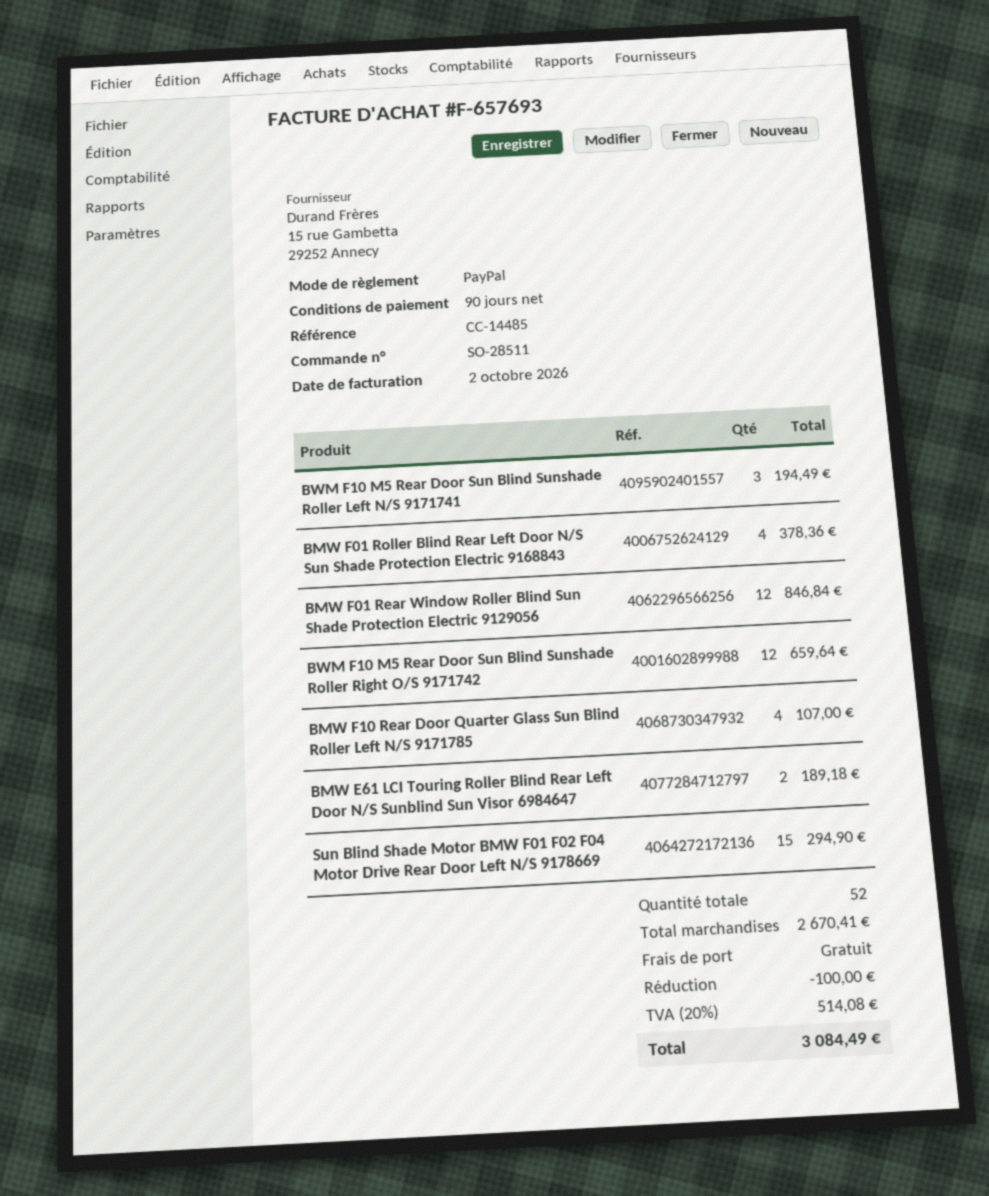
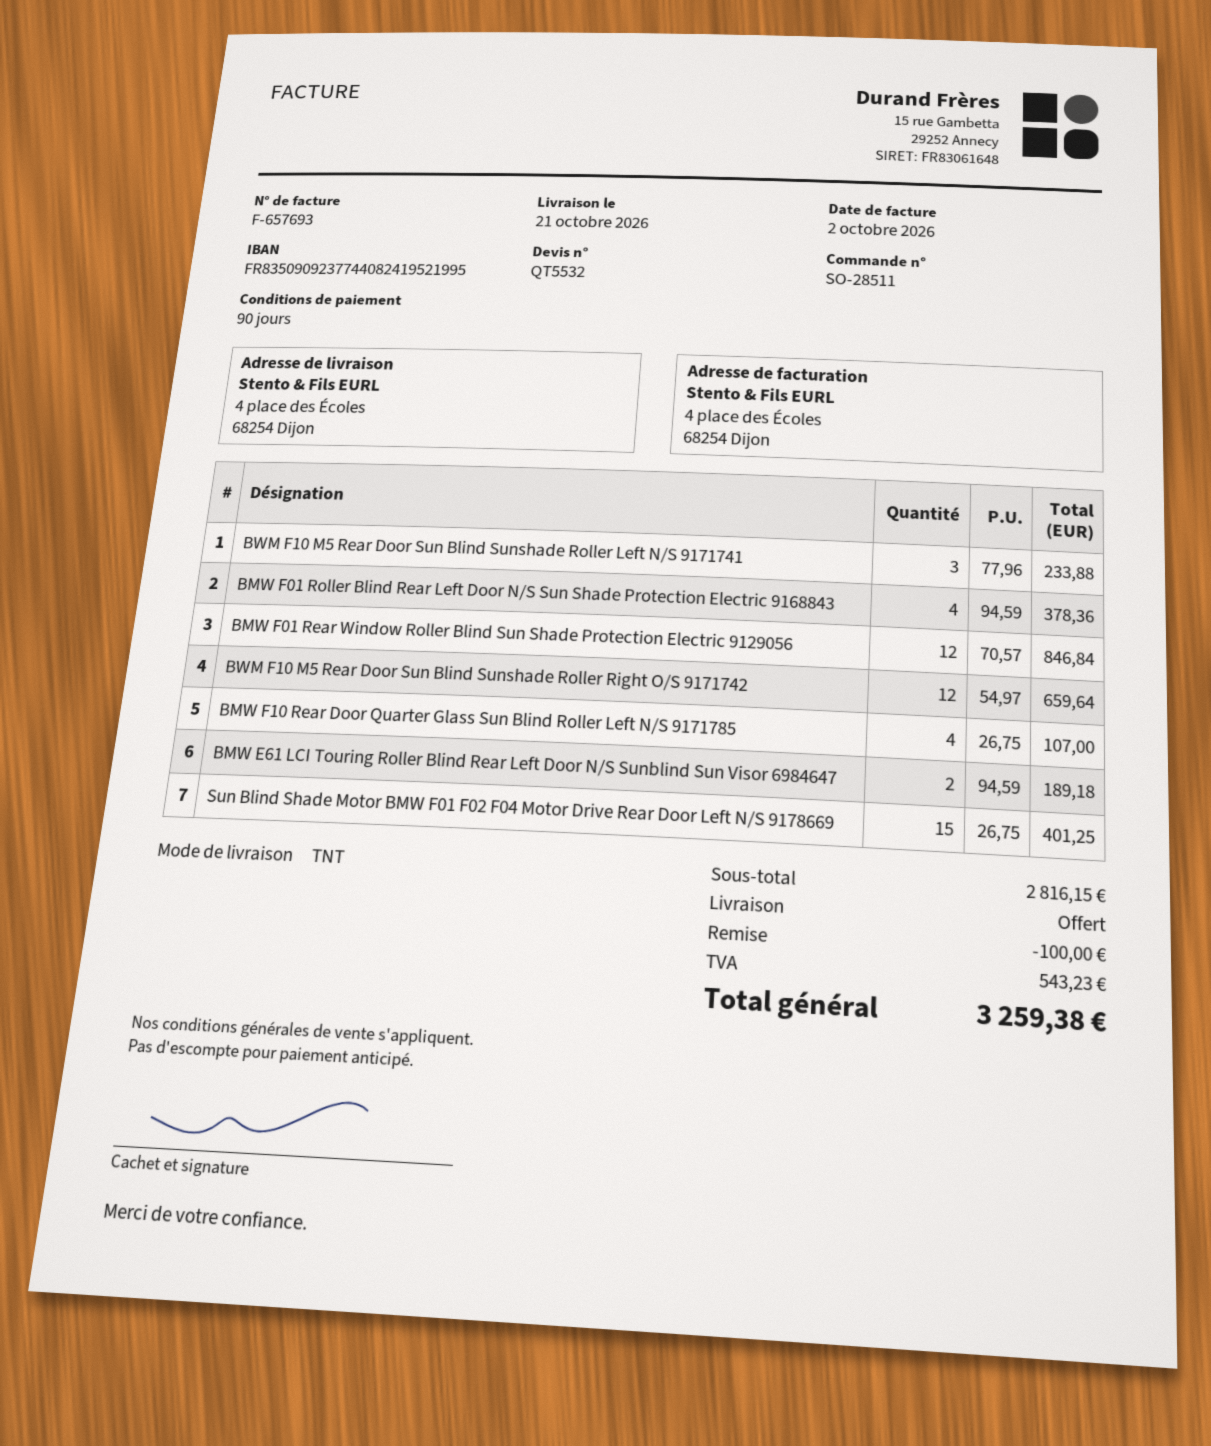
BWM F10 M5 Rear Door Sun Blind Sunshade Roller Left N/S 9171741: 3 for 194.49 -> 3 for 233.88
Sun Blind Shade Motor BMW F01 F02 F04 Motor Drive Rear Door Left N/S 9178669: 15 for 294.90 -> 15 for 401.25
subtotal: 2670.41 -> 2816.15
tax: 514.08 -> 543.23
total: 3084.49 -> 3259.38

